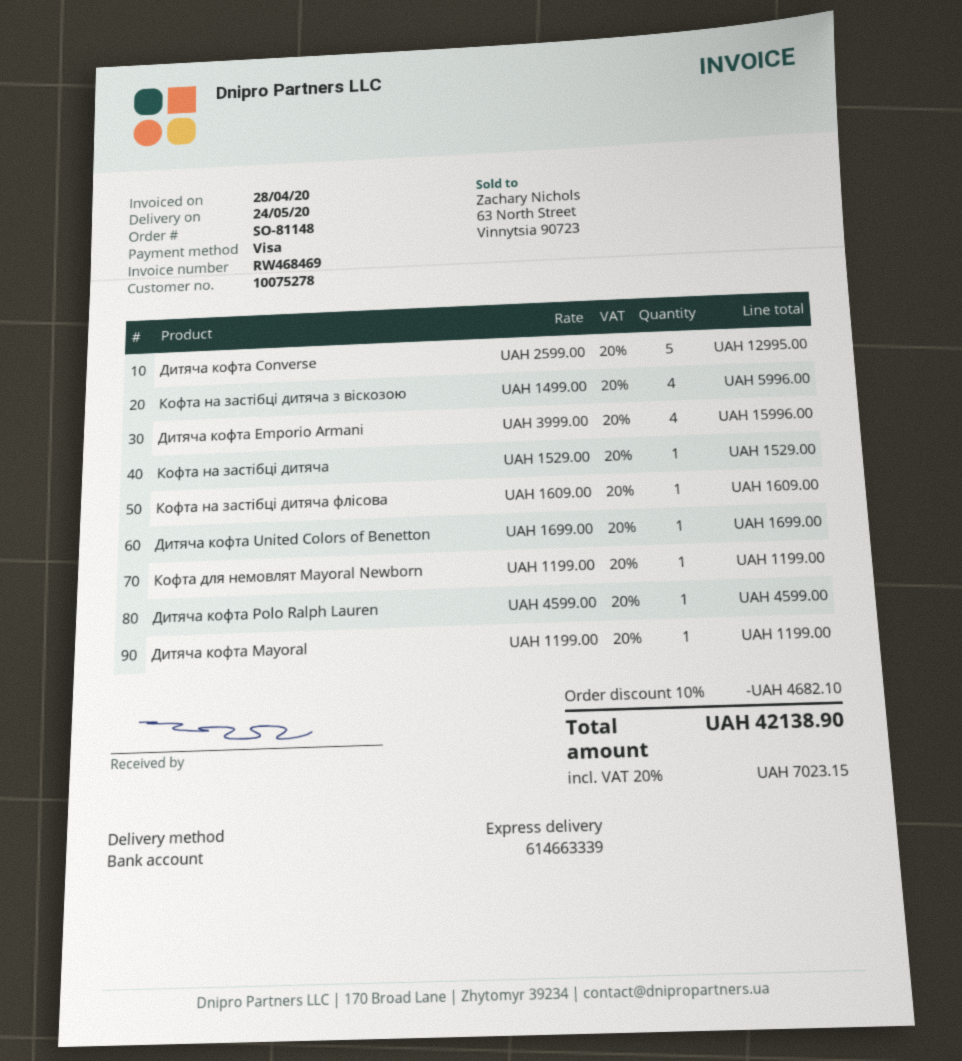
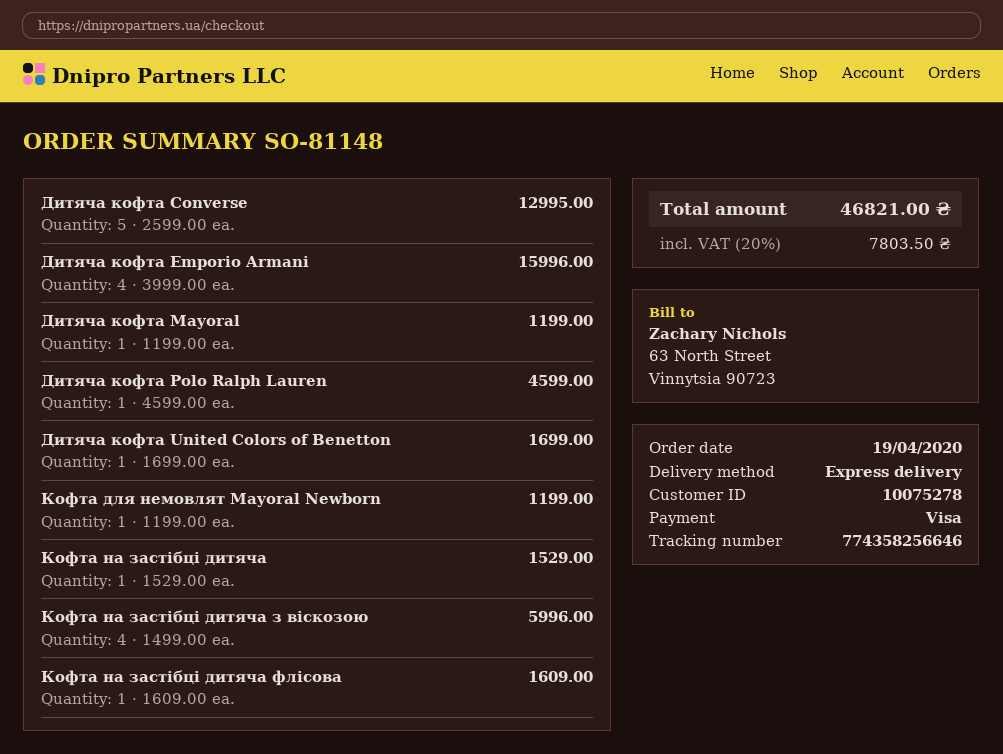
discount: 10% = 4682.10 -> none
tax: 20% = 7023.15 -> 20% = 7803.50
total: 42138.90 -> 46821.00

